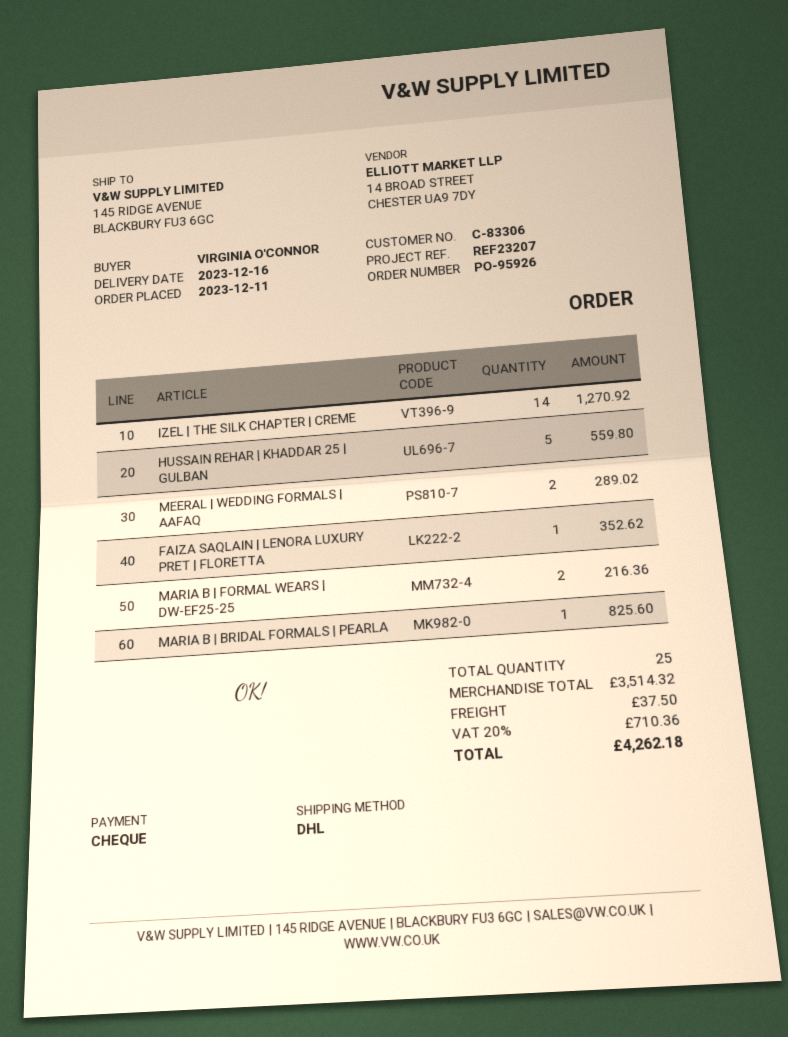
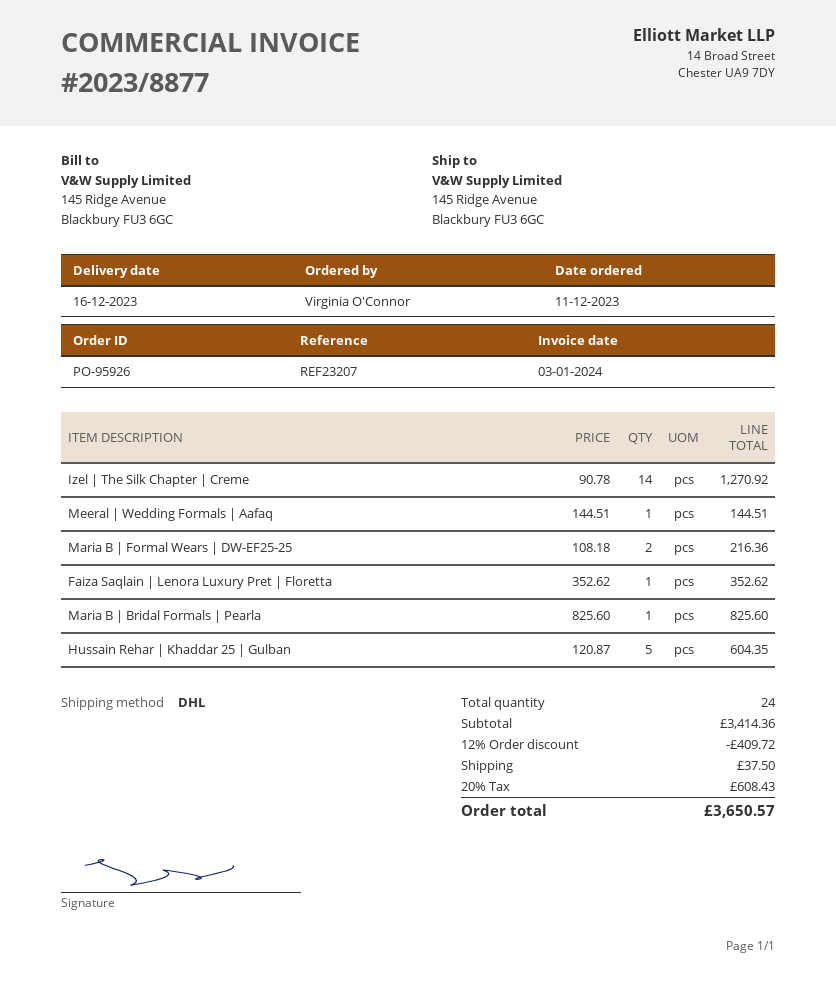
HUSSAIN REHAR | KHADDAR 25 | GULBAN: 5 for 559.80 -> 5 for 604.35
MEERAL | WEDDING FORMALS | AAFAQ: 2 for 289.02 -> 1 for 144.51
total quantity: 25 -> 24
subtotal: 3514.32 -> 3414.36
discount: none -> 12% = 409.72
tax: 20% = 710.36 -> 20% = 608.43
total: 4262.18 -> 3650.57

